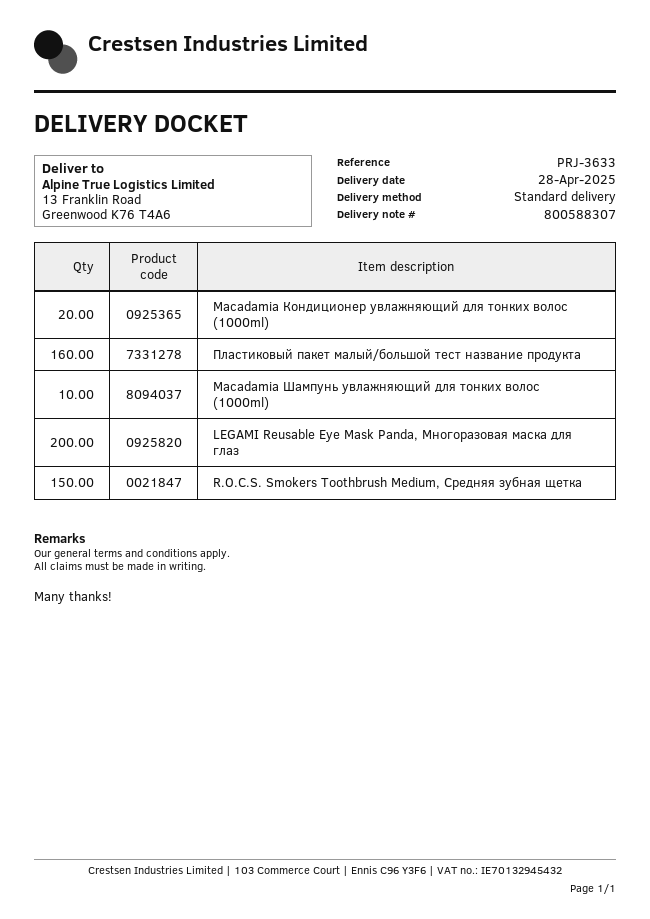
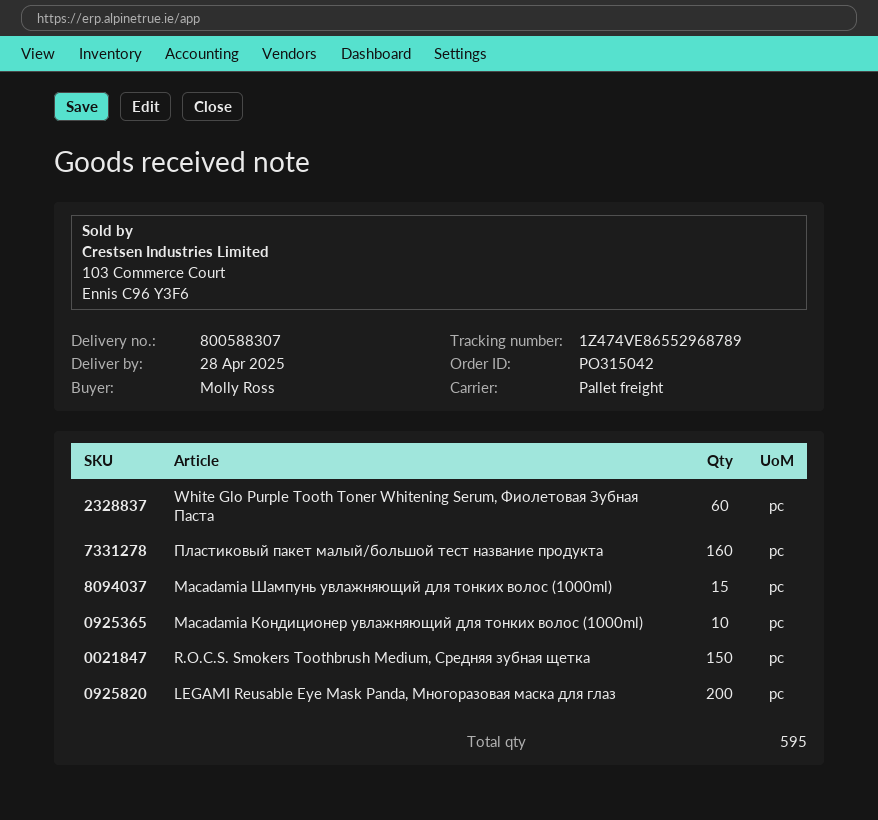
shipping method: standard -> pallet freight
Macadamia Кондиционер увлажняющий для тонких волос (1000ml): 20 -> 10
Macadamia Шампунь увлажняющий для тонких волос (1000ml): 10 -> 15
White Glo Purple Tooth Toner Whitening Serum, Фиолетовая Зубная Паста: none -> 60

